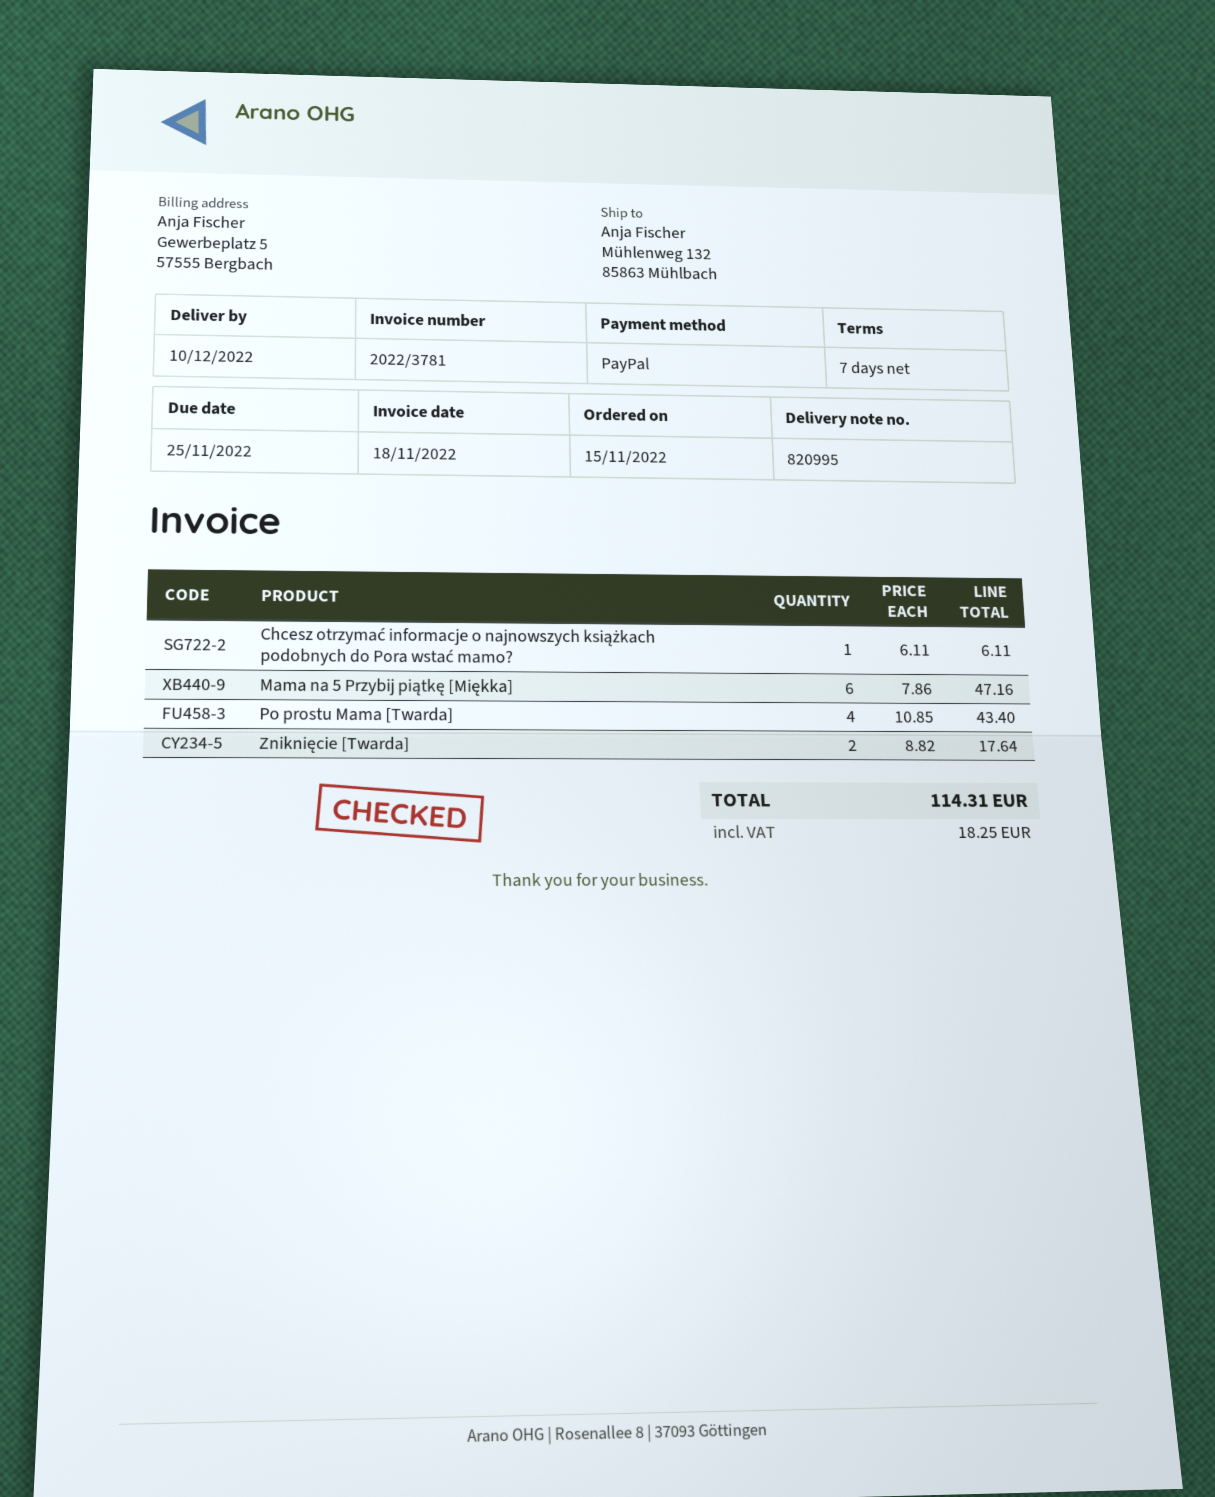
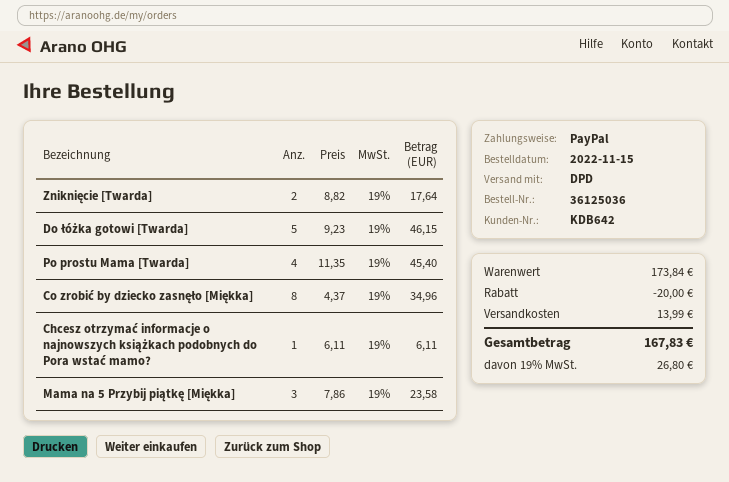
Mama na 5 Przybij piątkę [Miękka]: 6 x 7.86 = 47.16 -> 3 x 7.86 = 23.58
Po prostu Mama [Twarda]: 4 x 10.85 = 43.40 -> 4 x 11.35 = 45.40
Do łóżka gotowi [Twarda]: none -> 5 x 9.23 = 46.15
Co zrobić by dziecko zasnęło [Miękka]: none -> 8 x 4.37 = 34.96
discount: none -> 20.00
shipping: none -> 13.99
tax: 18.25 -> 26.80
total: 114.31 -> 167.83

